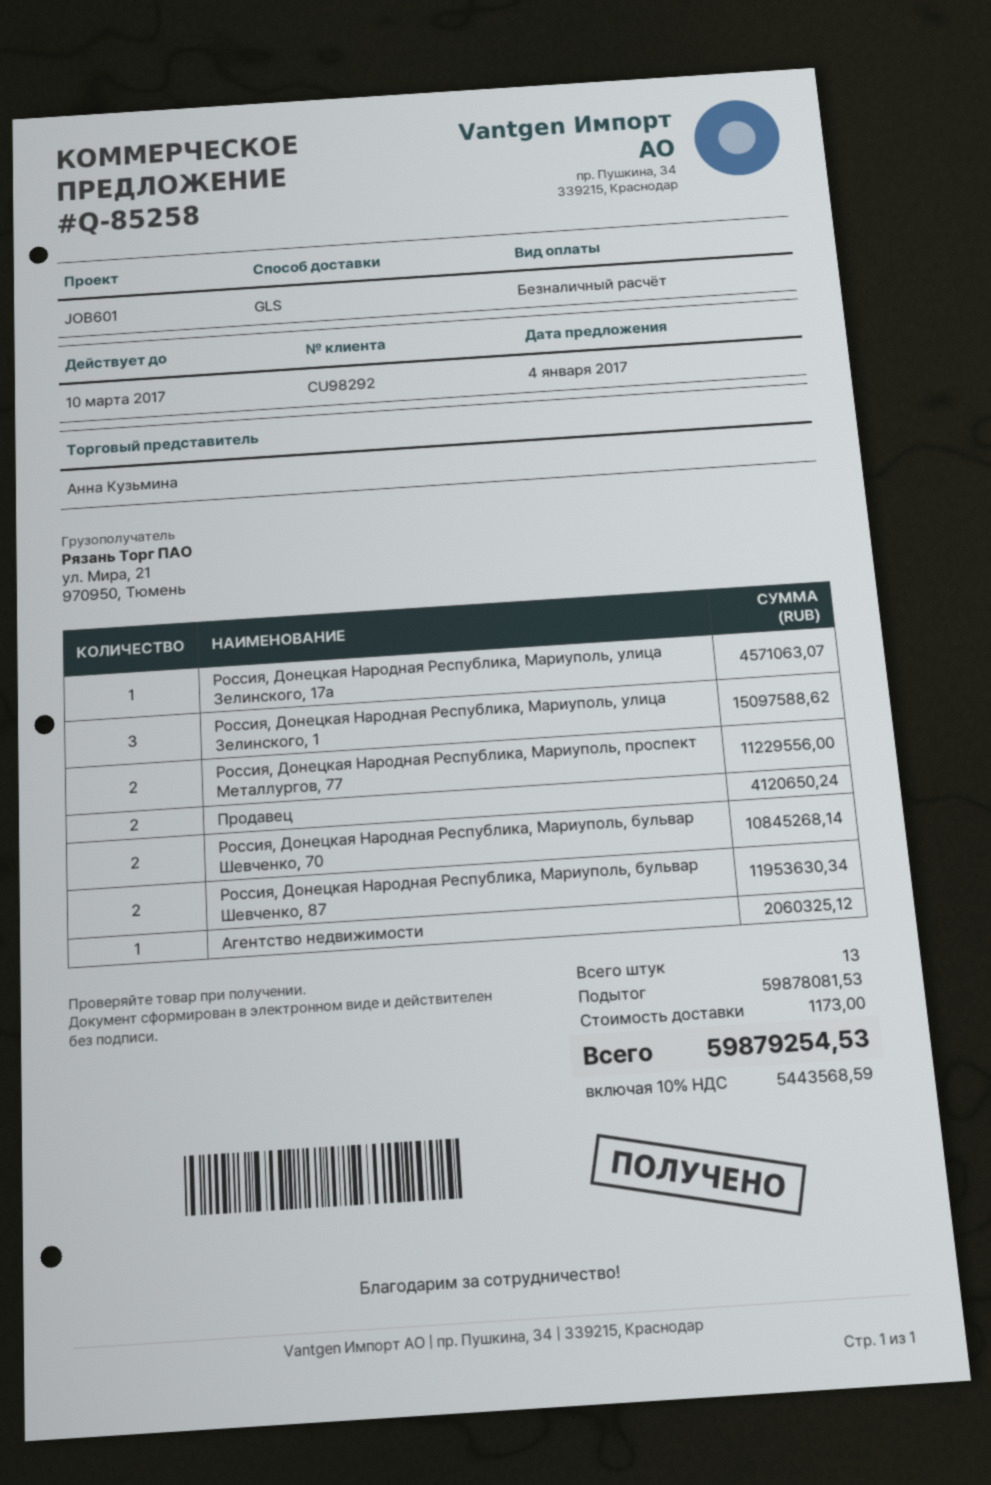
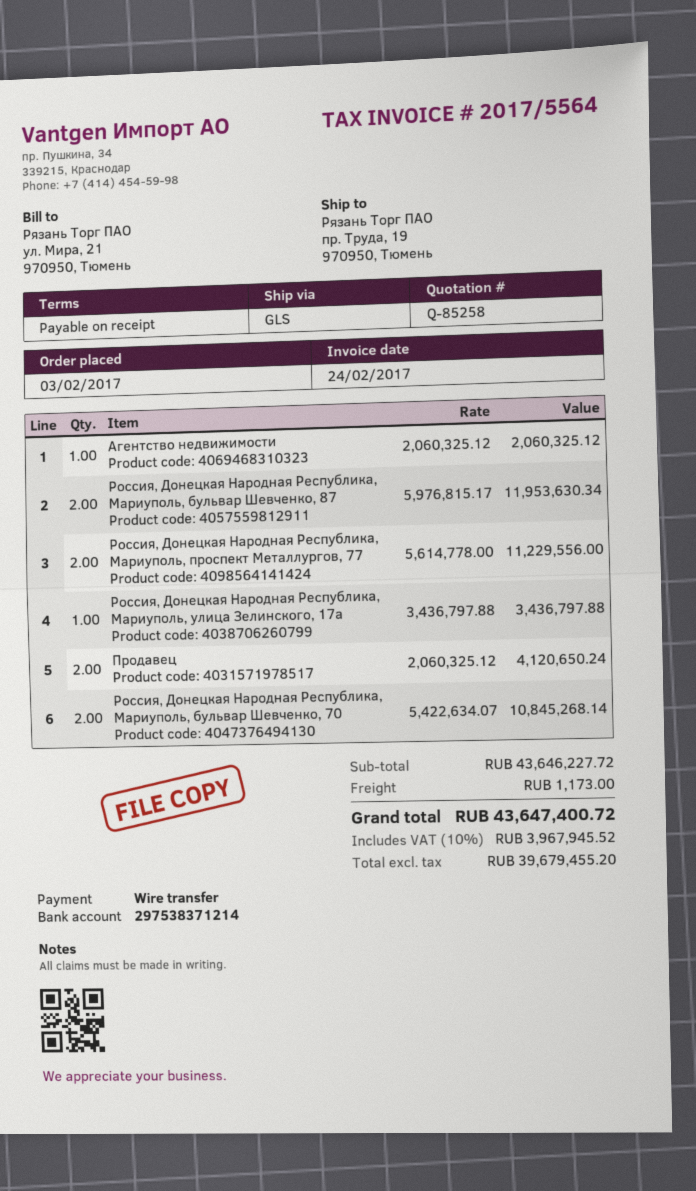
ship to: ул. Мира, 21, 970950, Тюмень -> пр. Труда, 19, 970950, Тюмень
Россия, Донецкая Народная Республика, Мариуполь, улица Зелинского, 17а: 1 for 4571063.07 -> 1 for 3436797.88
Россия, Донецкая Народная Республика, Мариуполь, улица Зелинского, 1: 3 for 15097588.62 -> none
subtotal: 59878081.53 -> 43646227.72
tax: 10% = 5443568.59 -> 10% = 3967945.52
total: 59879254.53 -> 43647400.72

